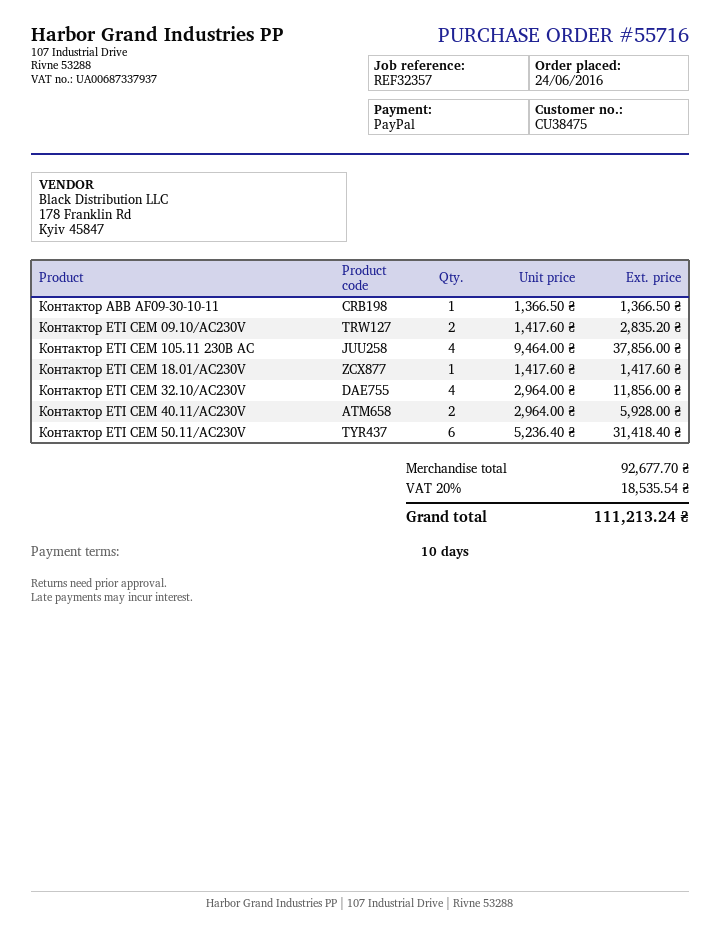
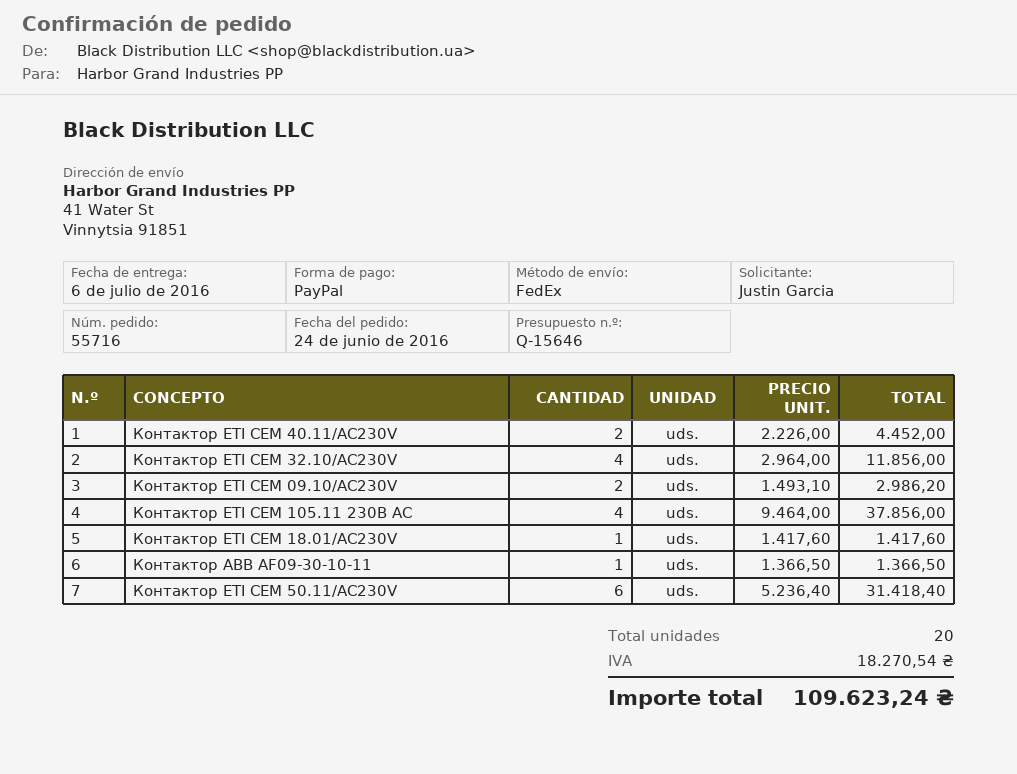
Контактор ETI CEM 09.10/AC230V: 2 x 1417.60 = 2835.20 -> 2 x 1493.10 = 2986.20
Контактор ETI CEM 40.11/AC230V: 2 x 2964.00 = 5928.00 -> 2 x 2226.00 = 4452.00
tax: 18535.54 -> 18270.54
total: 111213.24 -> 109623.24

